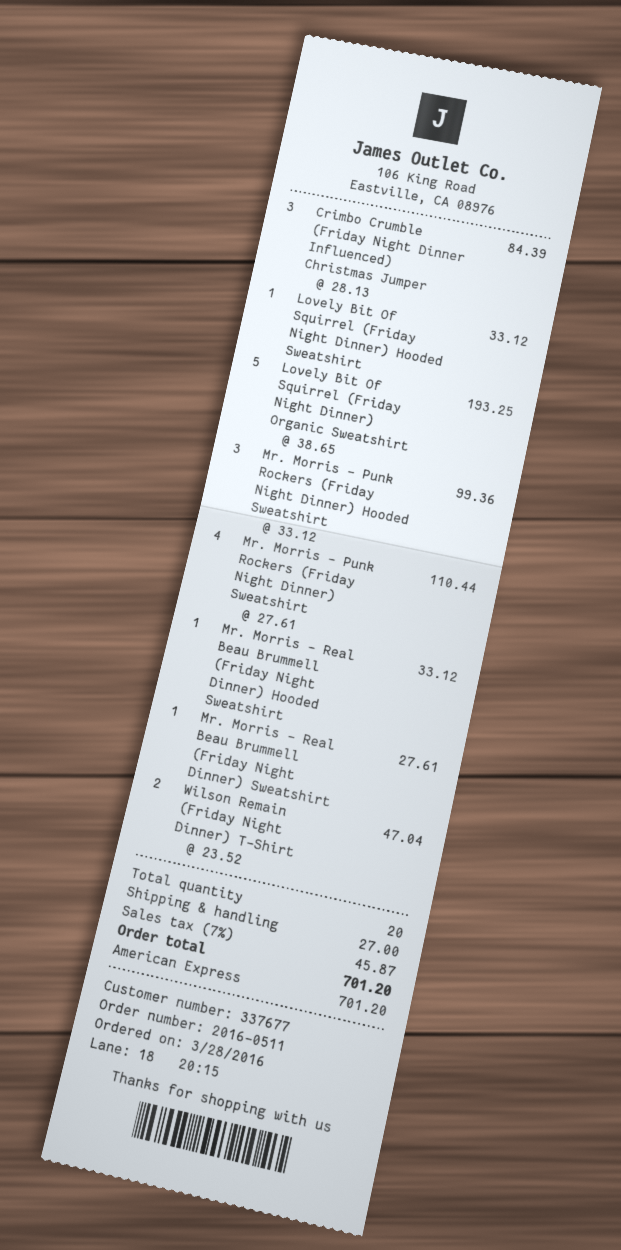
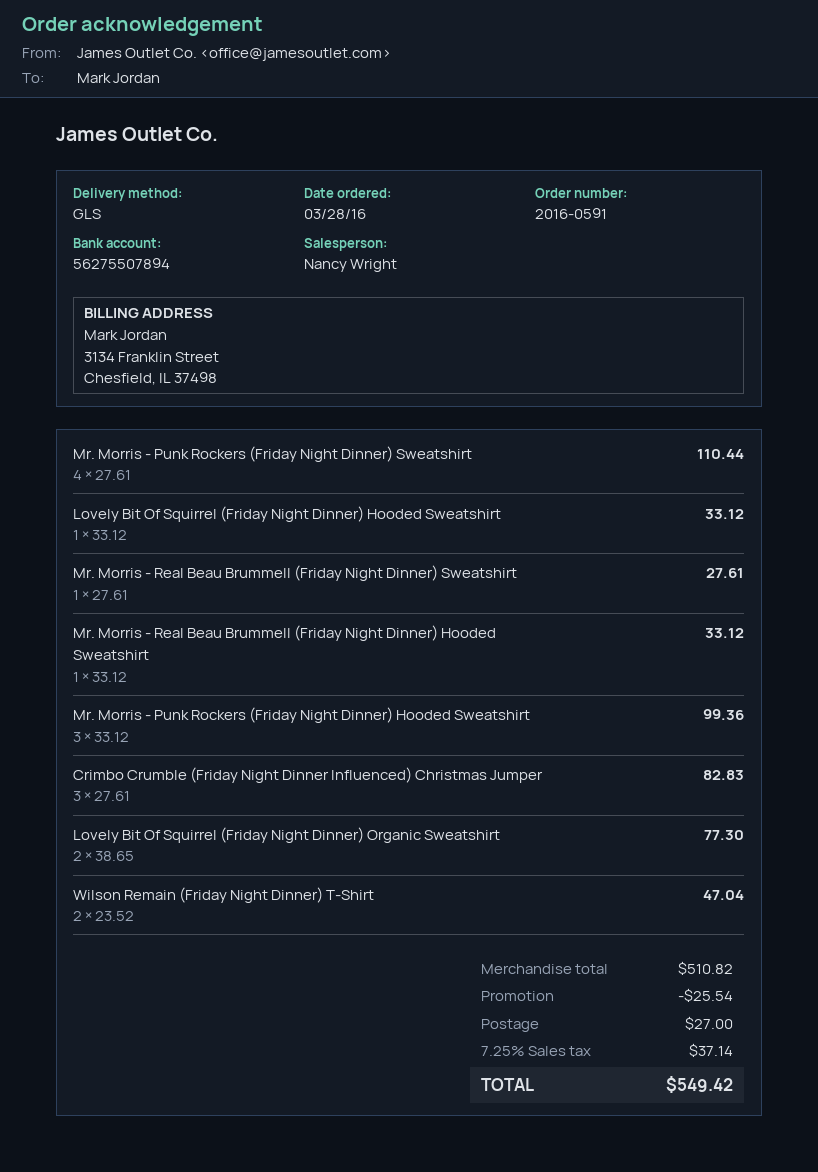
order number: 2016-0511 -> 2016-0591
Crimbo Crumble (Friday Night Dinner Influenced) Christmas Jumper: 3 x 28.13 = 84.39 -> 3 x 27.61 = 82.83
Lovely Bit Of Squirrel (Friday Night Dinner) Organic Sweatshirt: 5 x 38.65 = 193.25 -> 2 x 38.65 = 77.30
discount: none -> 25.54
tax: 7% = 45.87 -> 7.25% = 37.14
total: 701.20 -> 549.42

